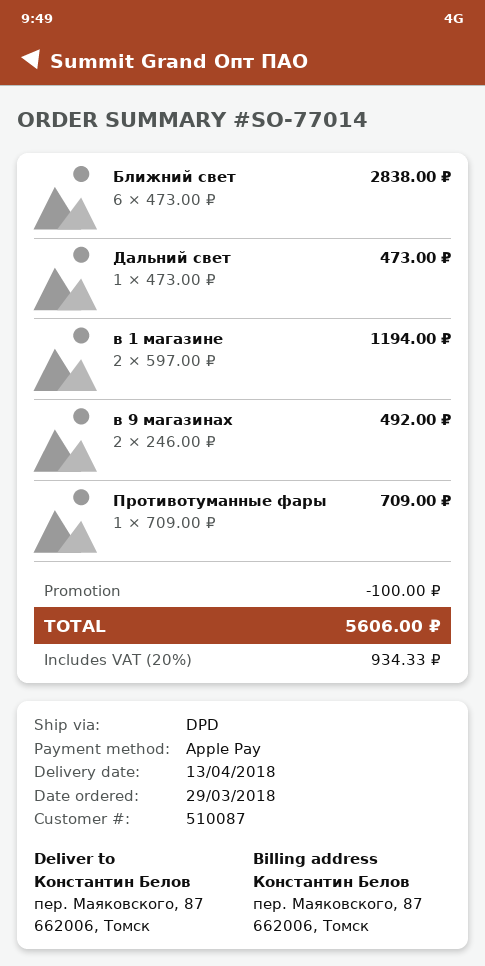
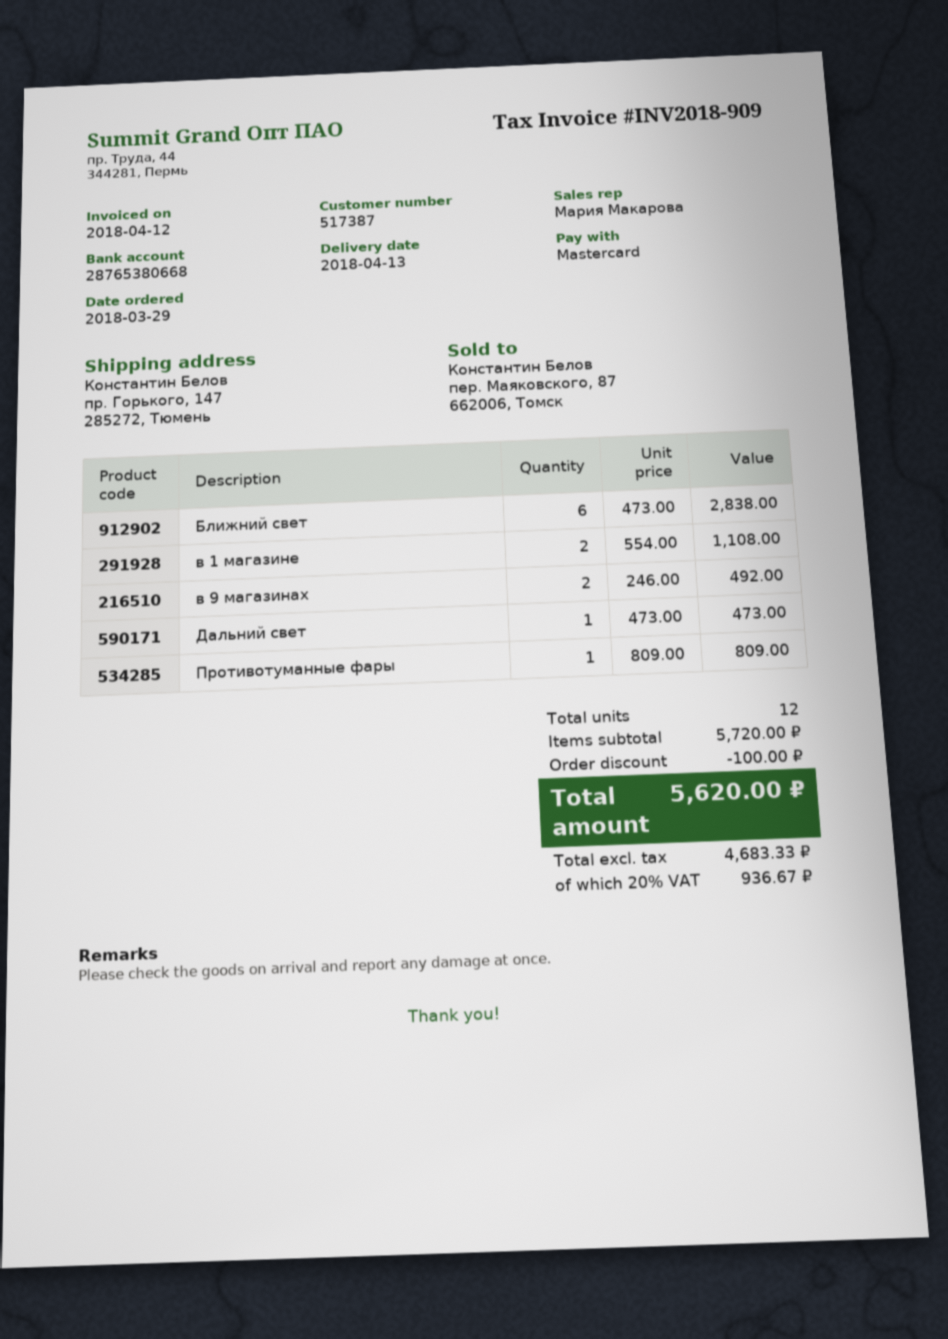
customer number: 510087 -> 517387
payment method: Apple Pay -> Mastercard
ship to: пер. Маяковского, 87, 662006, Томск -> пр. Горького, 147, 285272, Тюмень
в 1 магазине: 2 x 597.00 = 1194.00 -> 2 x 554.00 = 1108.00
Противотуманные фары: 1 x 709.00 = 709.00 -> 1 x 809.00 = 809.00
tax: 20% = 934.33 -> 20% = 936.67
total: 5606.00 -> 5620.00

